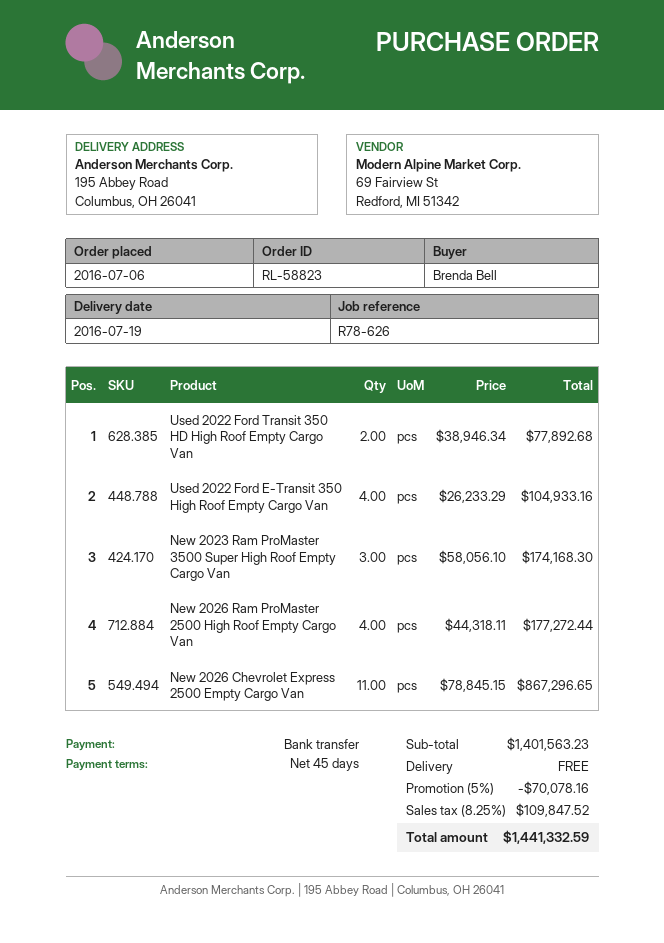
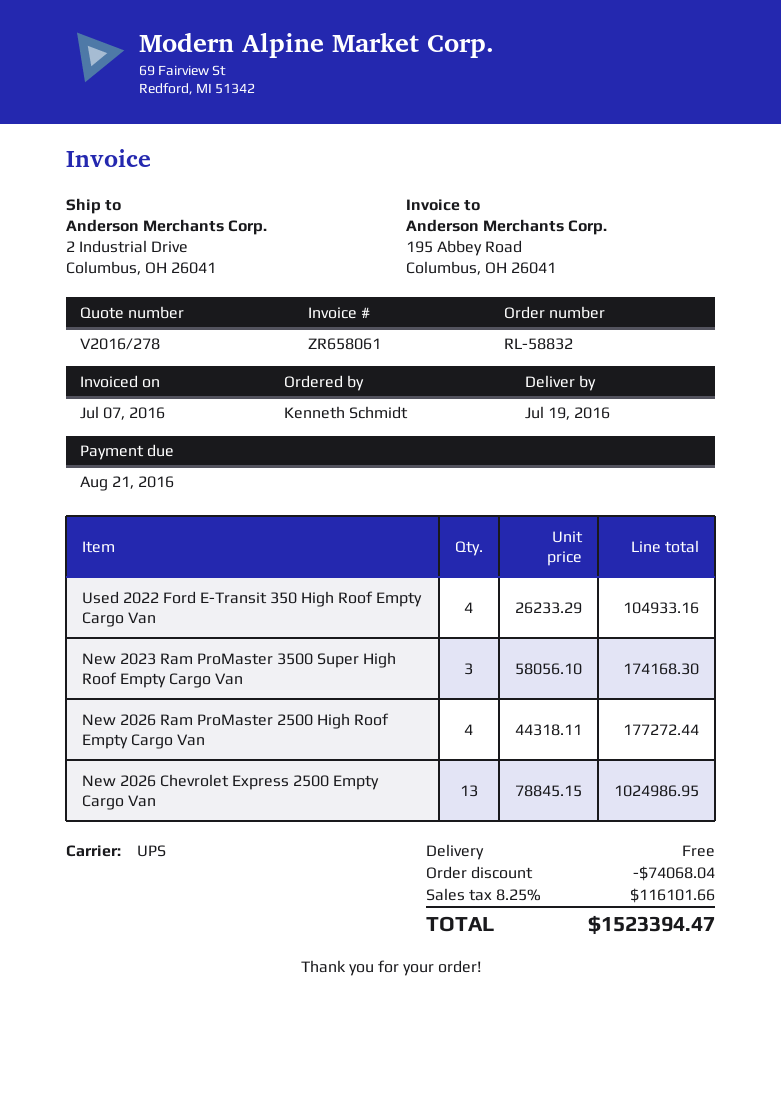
order number: RL-58823 -> RL-58832
ordered by: Brenda Bell -> Kenneth Schmidt
ship to: 195 Abbey Road, Columbus, OH 26041 -> 2 Industrial Drive, Columbus, OH 26041
Used 2022 Ford Transit 350 HD High Roof Empty Cargo Van: 2 x 38946.34 = 77892.68 -> none
New 2026 Chevrolet Express 2500 Empty Cargo Van: 11 x 78845.15 = 867296.65 -> 13 x 78845.15 = 1024986.95
discount: 70078.16 -> 74068.04
tax: 8.25% = 109847.52 -> 8.25% = 116101.66
total: 1441332.59 -> 1523394.47

